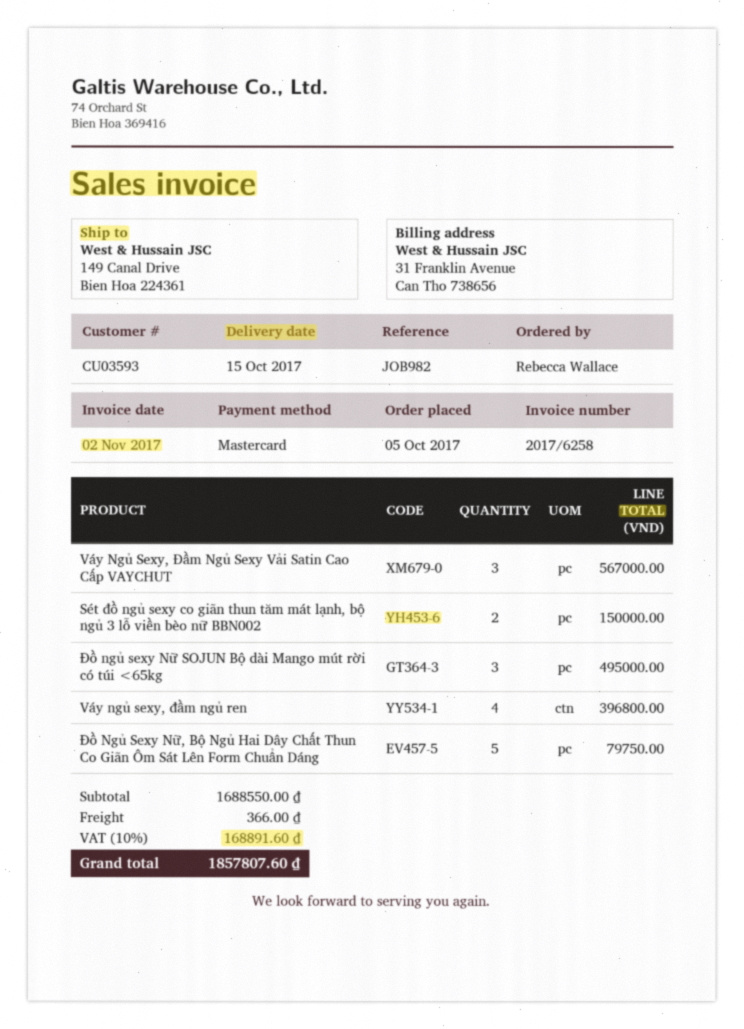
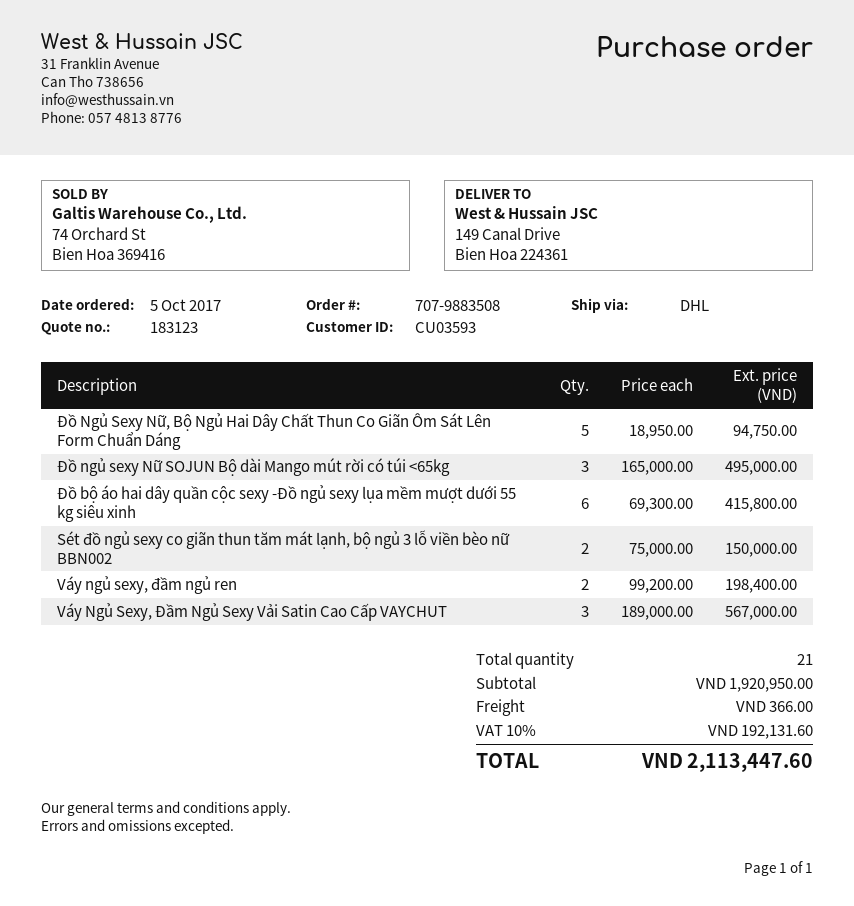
Váy ngủ sexy, đầm ngủ ren: 4 for 396800.00 -> 2 for 198400.00
Đồ Ngủ Sexy Nữ, Bộ Ngủ Hai Dây Chất Thun Co Giãn Ôm Sát Lên Form Chuẩn Dáng: 5 for 79750.00 -> 5 for 94750.00
Đồ bộ áo hai dây quần cộc sexy -Đồ ngủ sexy lụa mềm mượt dưới 55 kg siêu xinh: none -> 6 for 415800.00
subtotal: 1688550.00 -> 1920950.00
tax: 10% = 168891.60 -> 10% = 192131.60
total: 1857807.60 -> 2113447.60

